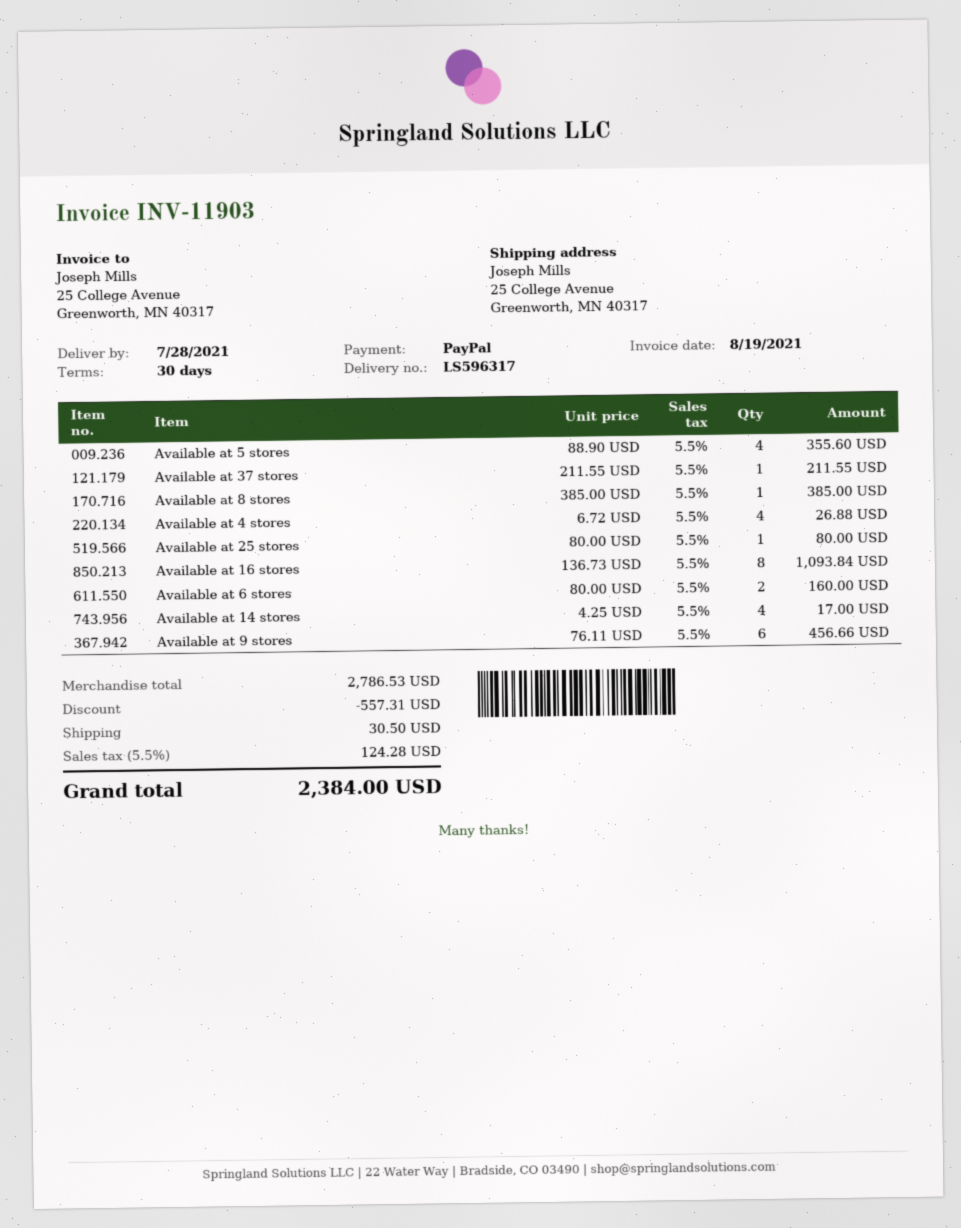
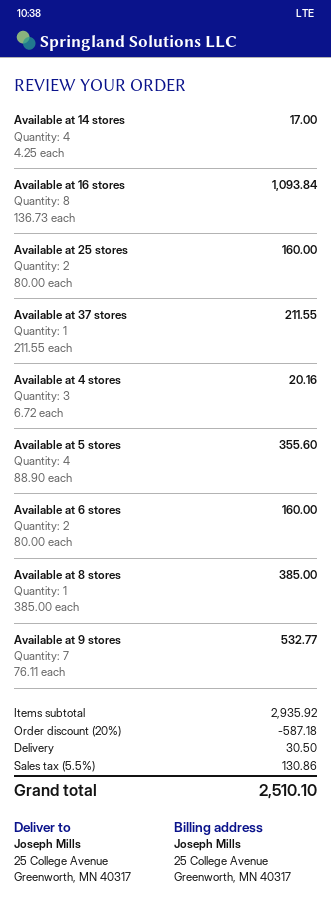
Available at 4 stores: 4 x 6.72 = 26.88 -> 3 x 6.72 = 20.16
Available at 25 stores: 1 x 80.00 = 80.00 -> 2 x 80.00 = 160.00
Available at 9 stores: 6 x 76.11 = 456.66 -> 7 x 76.11 = 532.77
subtotal: 2786.53 -> 2935.92
discount: 557.31 -> 587.18
tax: 5.5% = 124.28 -> 5.5% = 130.86
total: 2384.00 -> 2510.10

